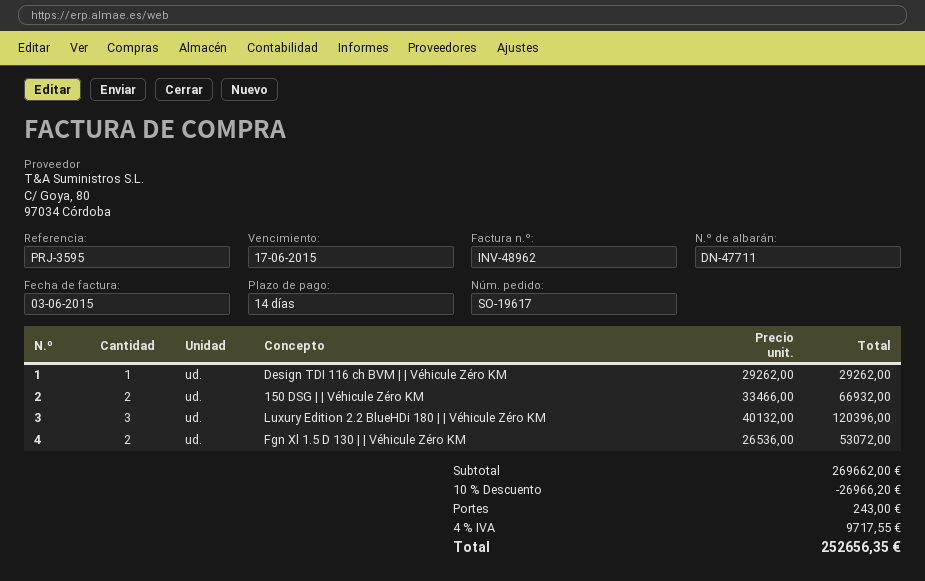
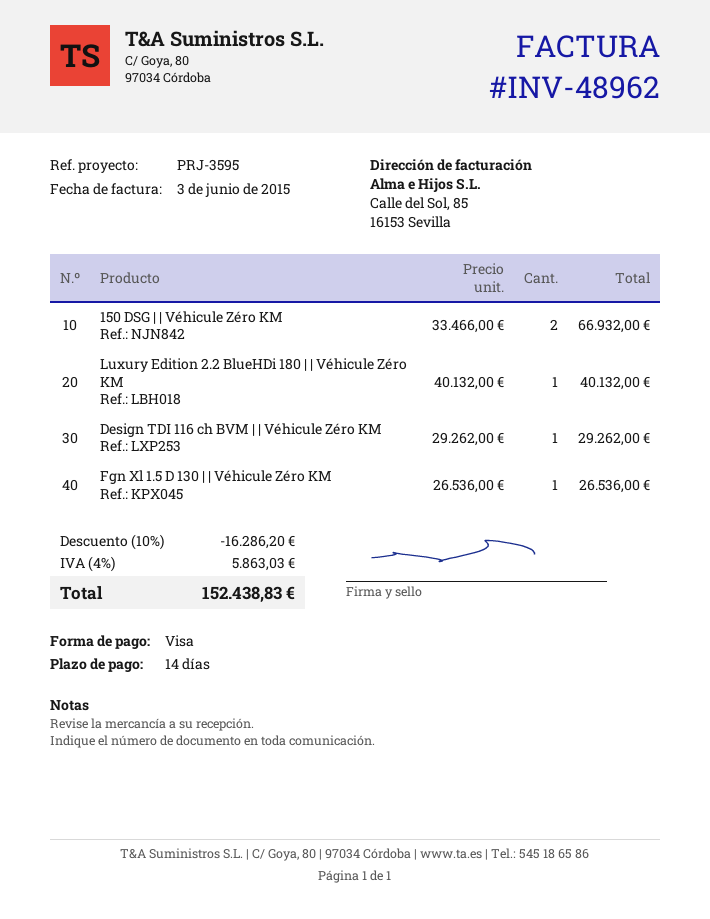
Luxury Edition 2.2 BlueHDi 180 | | Véhicule Zéro KM: 3 x 40132.00 = 120396.00 -> 1 x 40132.00 = 40132.00
Fgn Xl 1.5 D 130 | | Véhicule Zéro KM: 2 x 26536.00 = 53072.00 -> 1 x 26536.00 = 26536.00
discount: 10% = 26966.20 -> 10% = 16286.20
shipping: 243.00 -> none
tax: 4% = 9717.55 -> 4% = 5863.03
total: 252656.35 -> 152438.83

